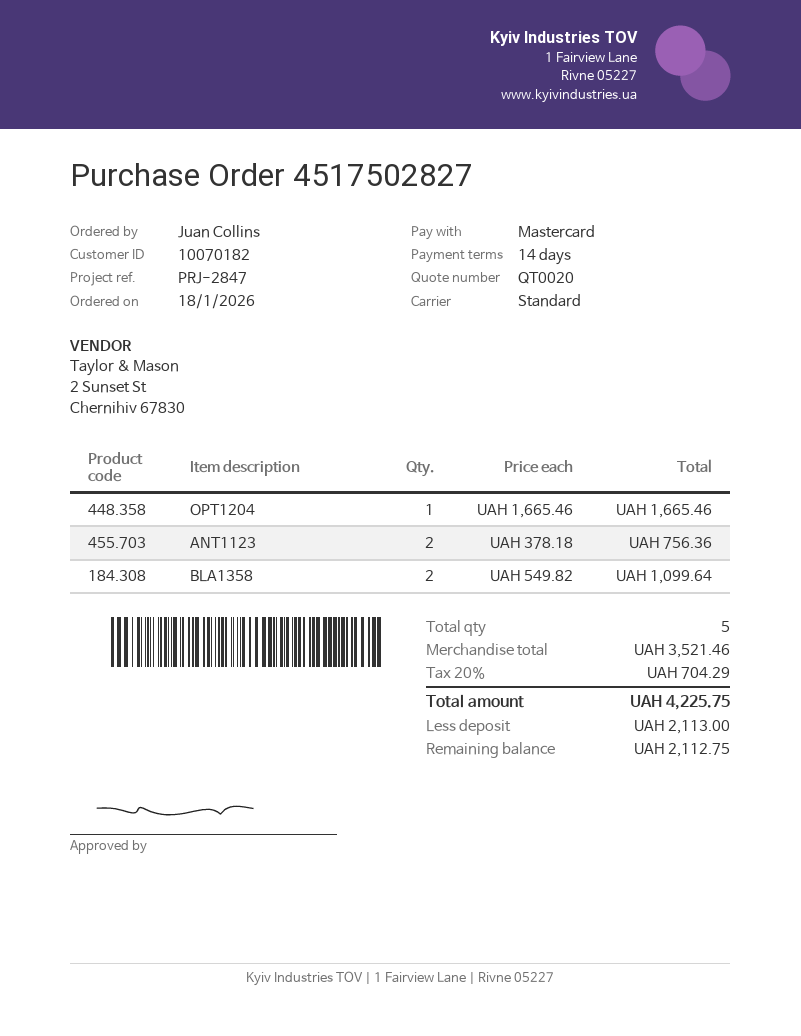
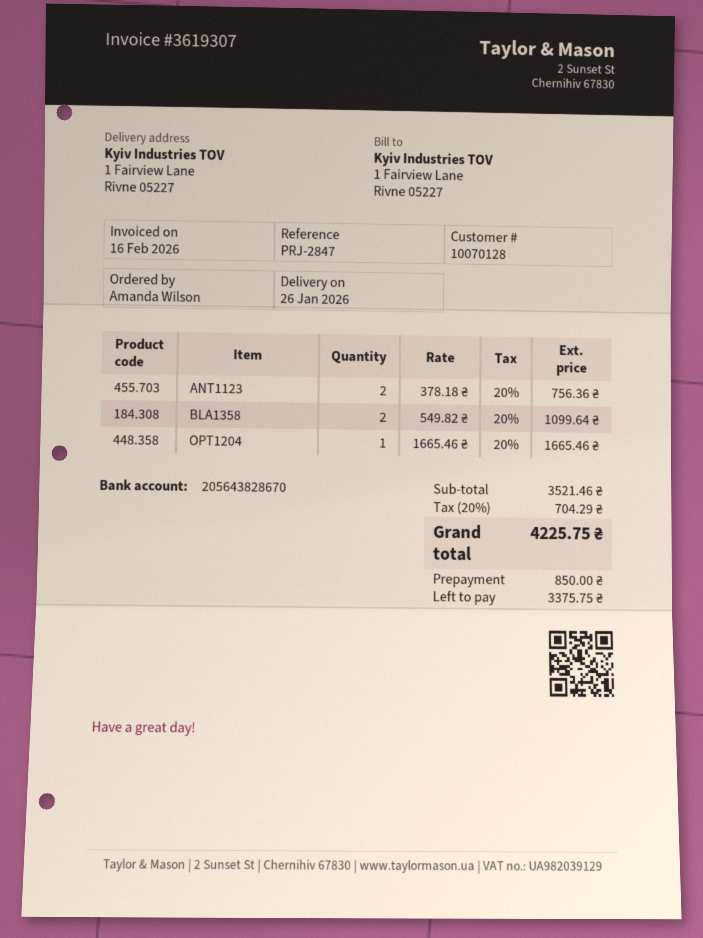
customer number: 10070182 -> 10070128
ordered by: Juan Collins -> Amanda Wilson
deposit: 2113.00 -> 850.00
balance: 2112.75 -> 3375.75

